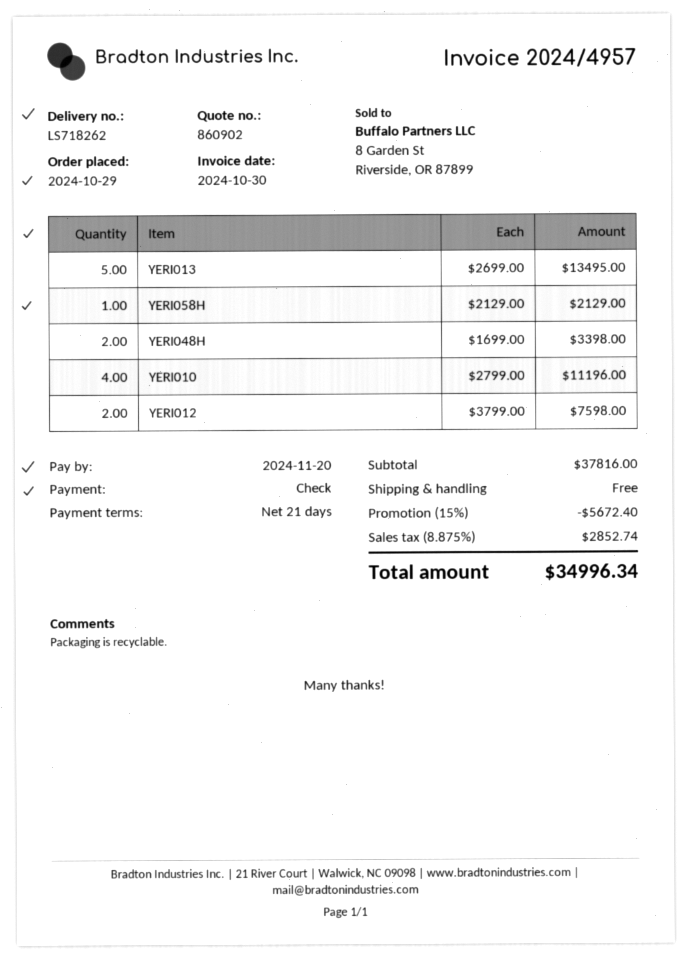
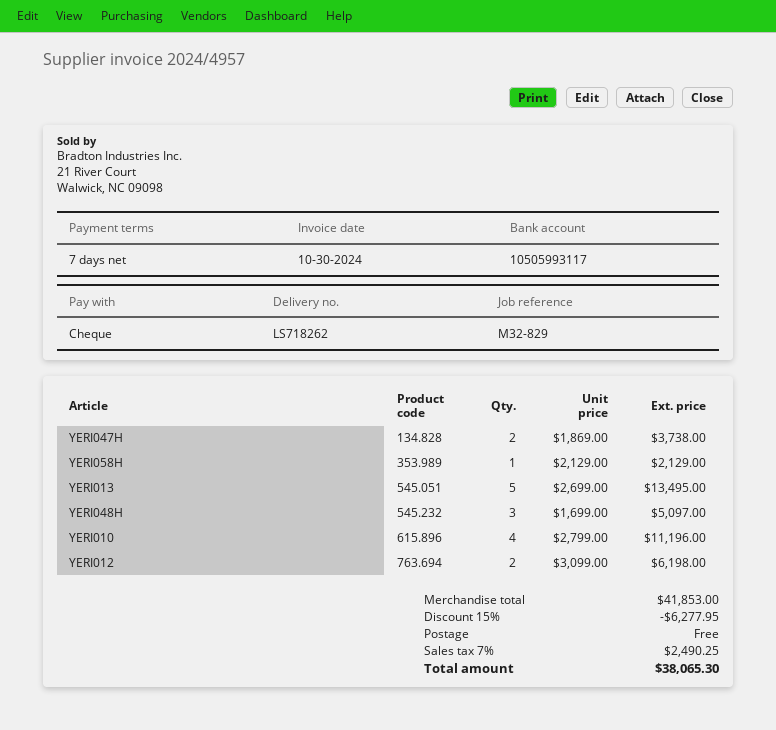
payment terms: 21 days -> 7 days
YERI048H: 2 x 1699.00 = 3398.00 -> 3 x 1699.00 = 5097.00
YERI012: 2 x 3799.00 = 7598.00 -> 2 x 3099.00 = 6198.00
YERI047H: none -> 2 x 1869.00 = 3738.00
subtotal: 37816.00 -> 41853.00
discount: 15% = 5672.40 -> 15% = 6277.95
tax: 8.875% = 2852.74 -> 7% = 2490.25
total: 34996.34 -> 38065.30

